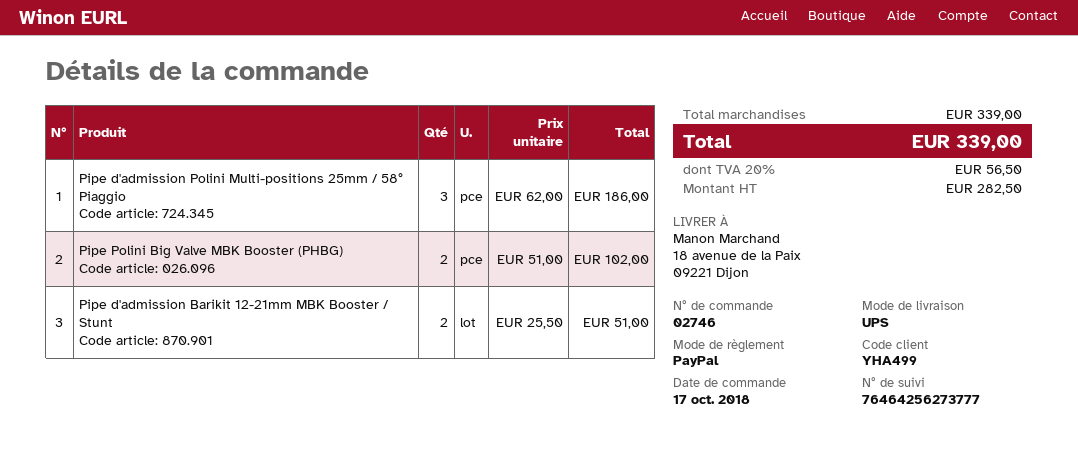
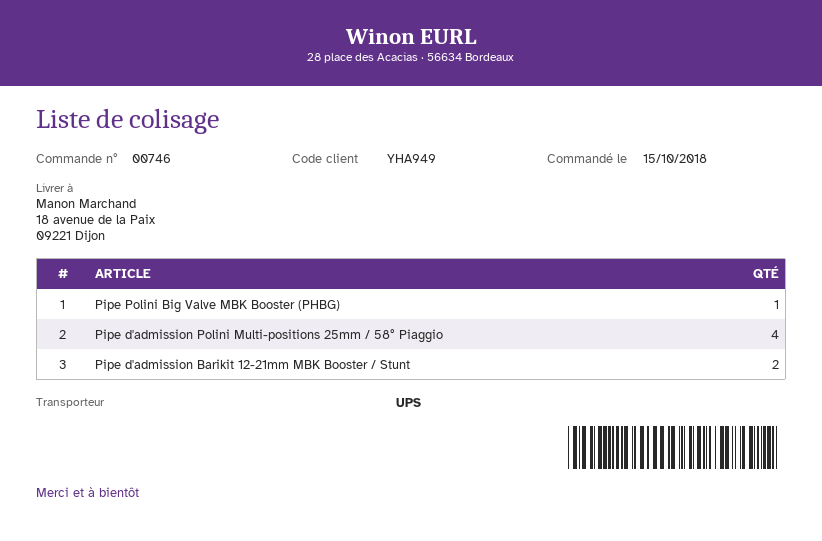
order number: 02746 -> 00746
order date: 2018-10-17 -> 2018-10-15
customer number: YHA499 -> YHA949
Pipe d'admission Polini Multi-positions 25mm / 58° Piaggio: 3 -> 4
Pipe Polini Big Valve MBK Booster (PHBG): 2 -> 1

